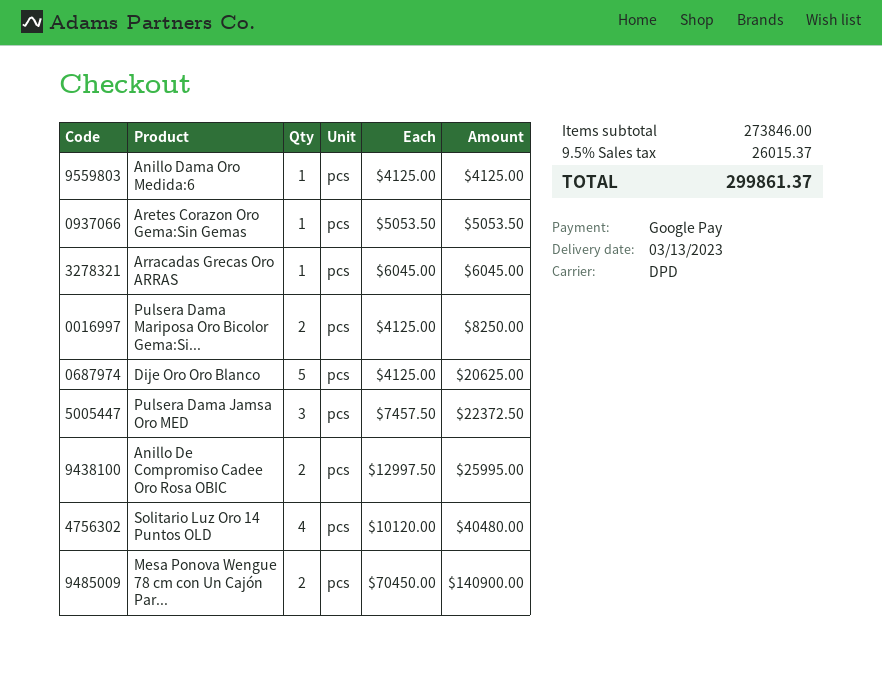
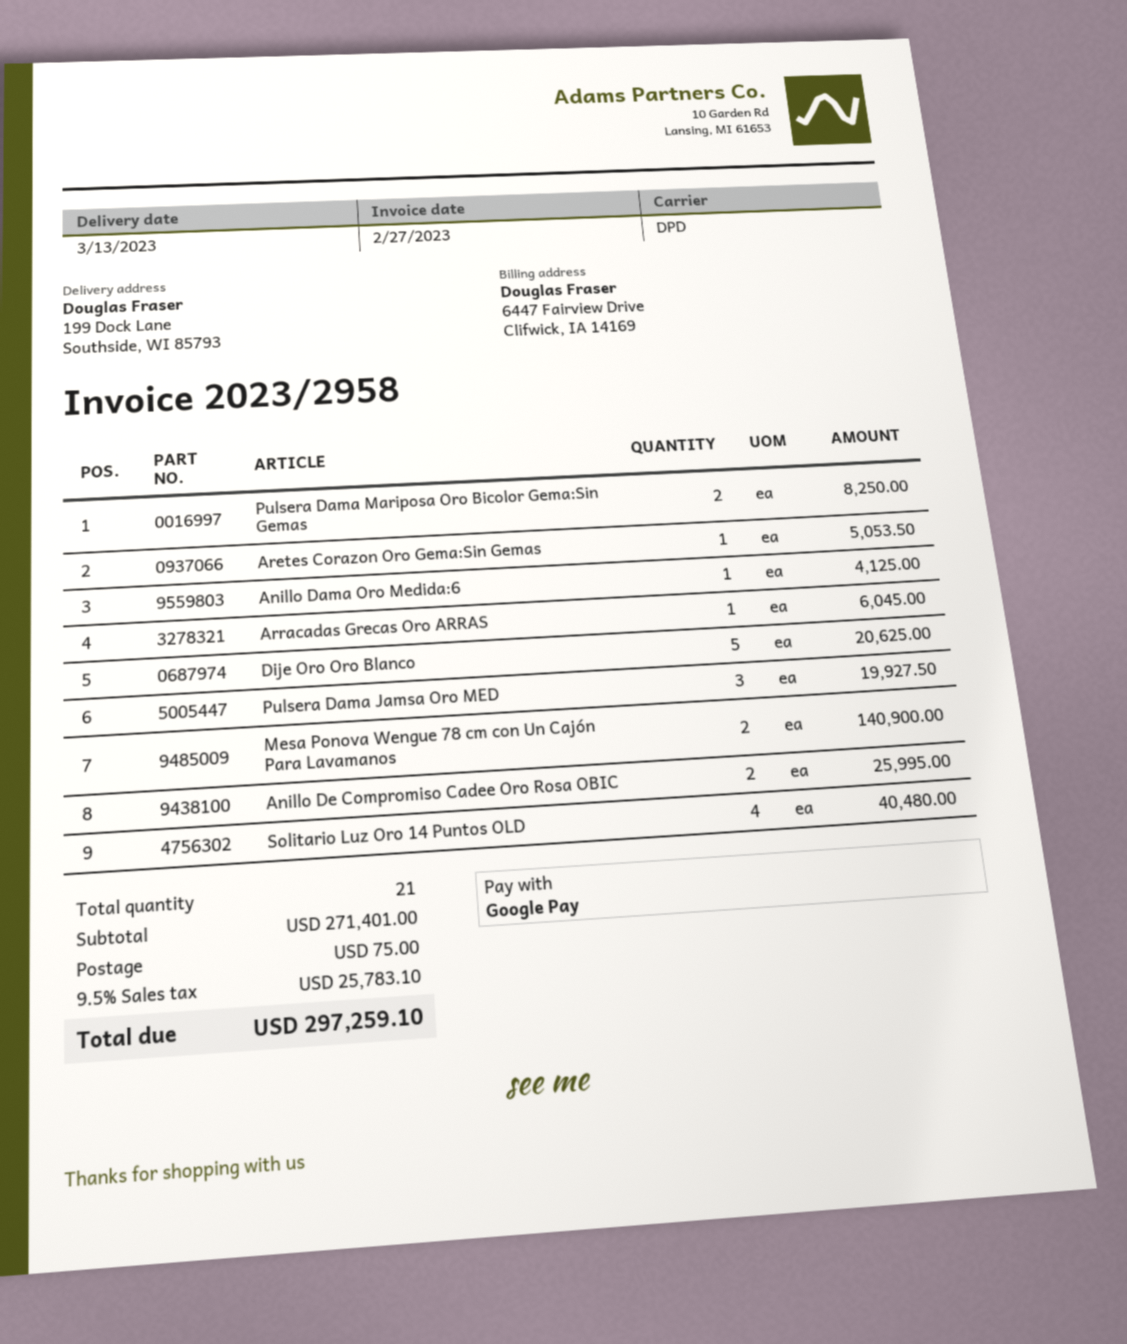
Pulsera Dama Jamsa Oro MED: 3 for 22372.50 -> 3 for 19927.50
subtotal: 273846.00 -> 271401.00
shipping: none -> 75.00
tax: 9.5% = 26015.37 -> 9.5% = 25783.10
total: 299861.37 -> 297259.10

